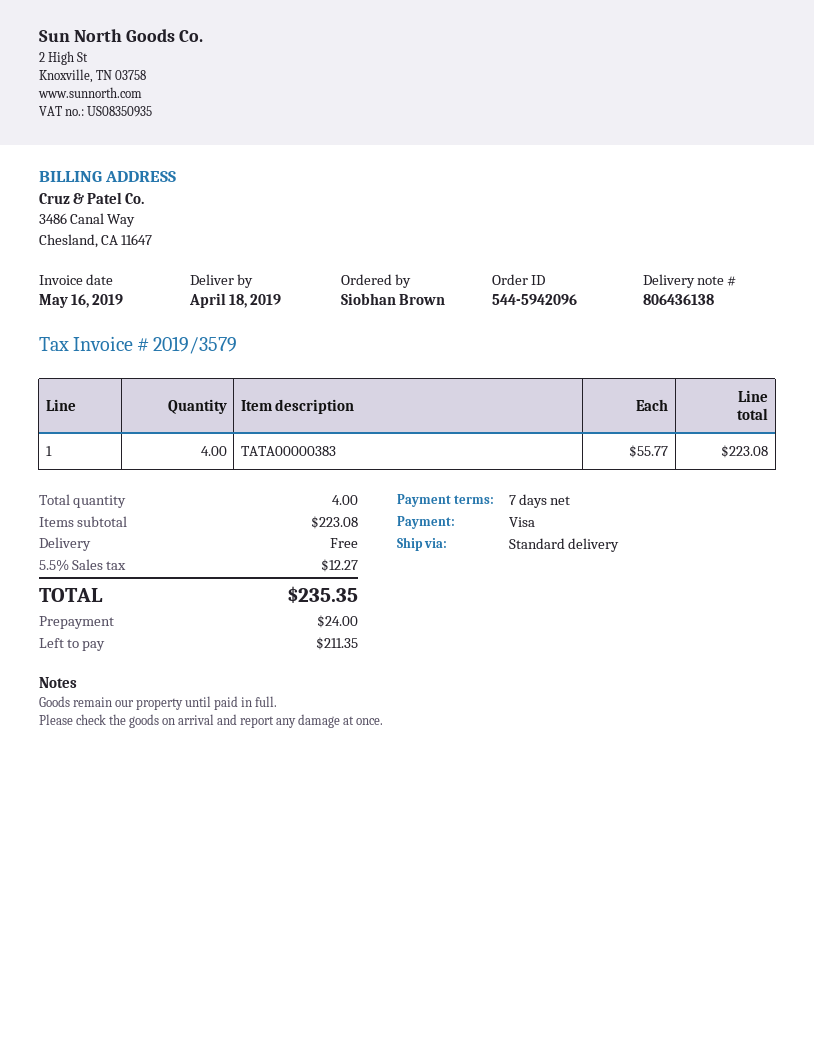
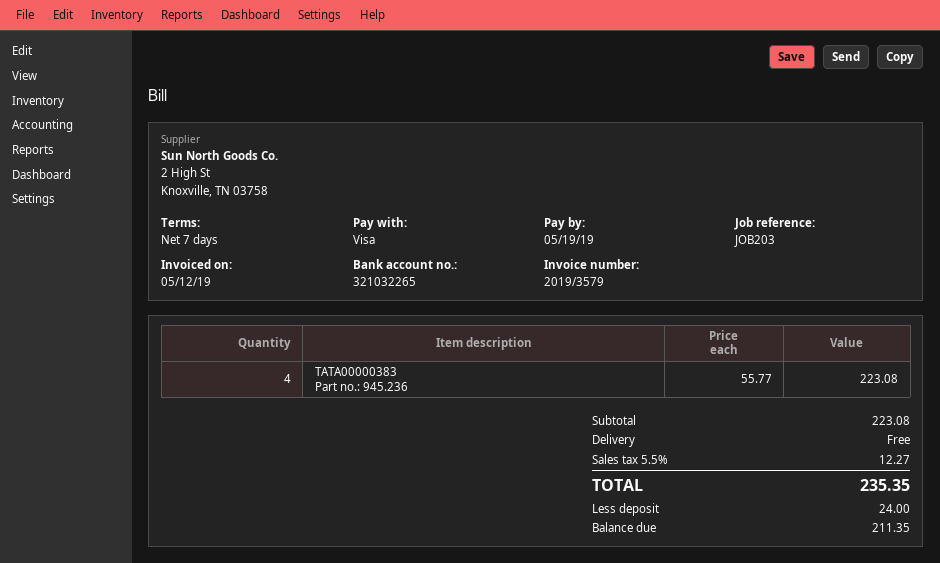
invoice date: 2019-05-16 -> 2019-05-12

